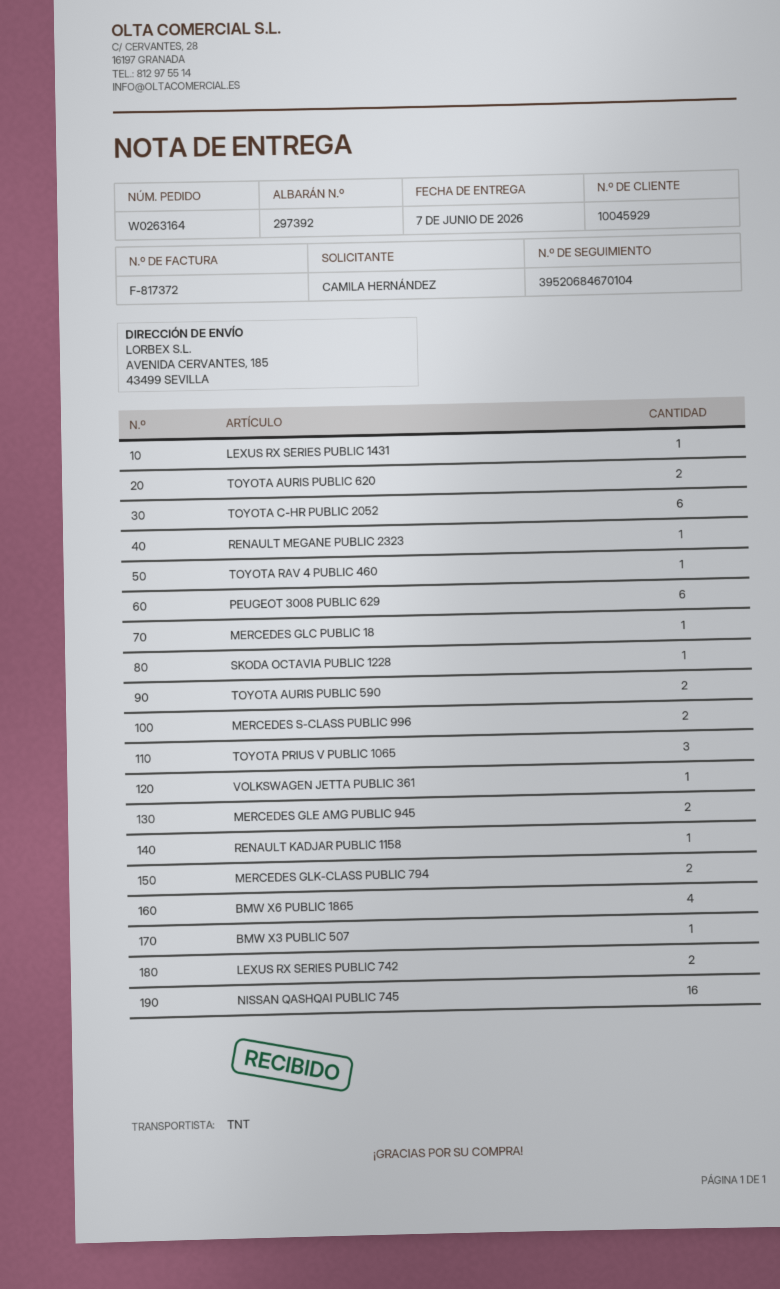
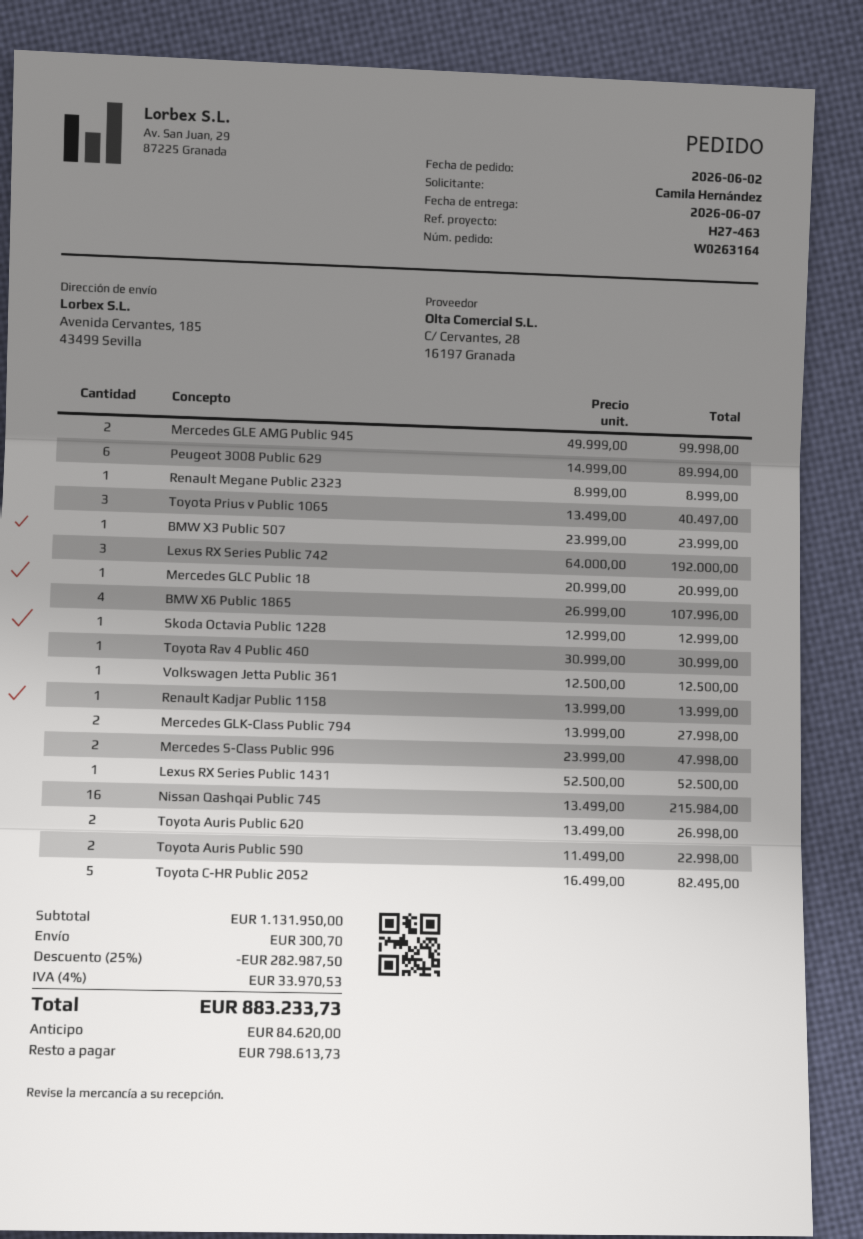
TOYOTA C-HR PUBLIC 2052: 6 -> 5
LEXUS RX SERIES PUBLIC 742: 2 -> 3

